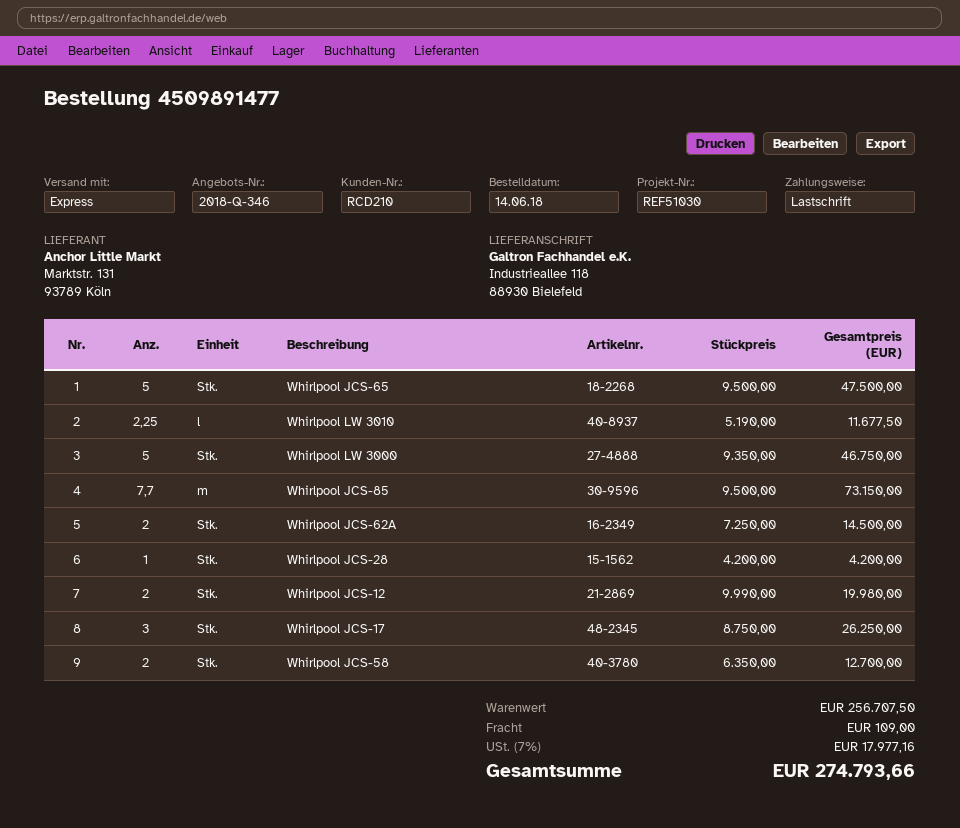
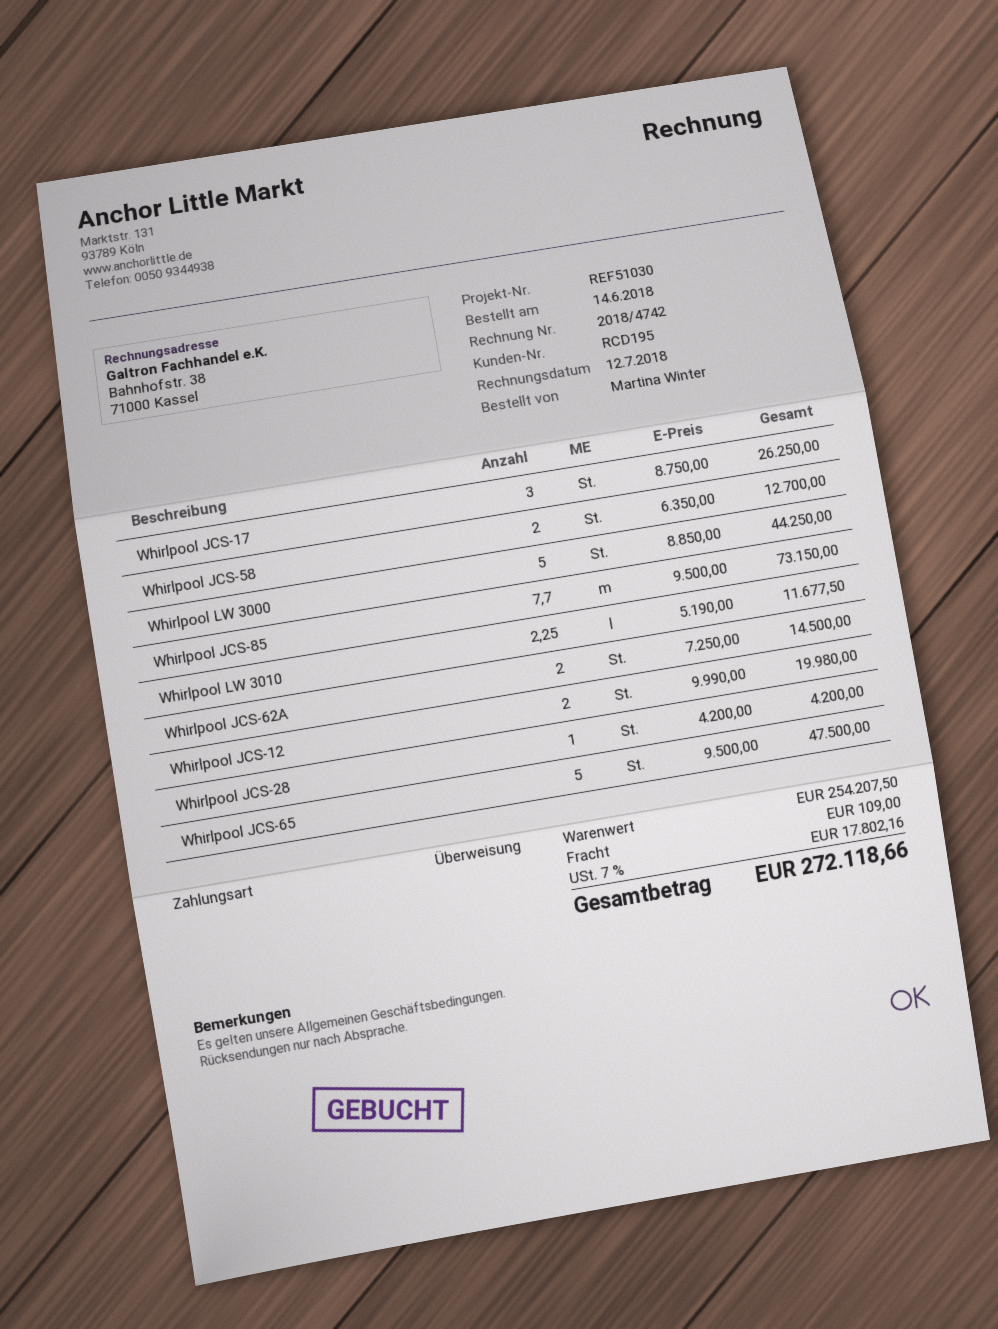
customer number: RCD210 -> RCD195
payment method: direct debit -> bank transfer
Whirlpool LW 3000: 5 x 9350.00 = 46750.00 -> 5 x 8850.00 = 44250.00
subtotal: 256707.50 -> 254207.50
tax: 7% = 17977.16 -> 7% = 17802.16
total: 274793.66 -> 272118.66

